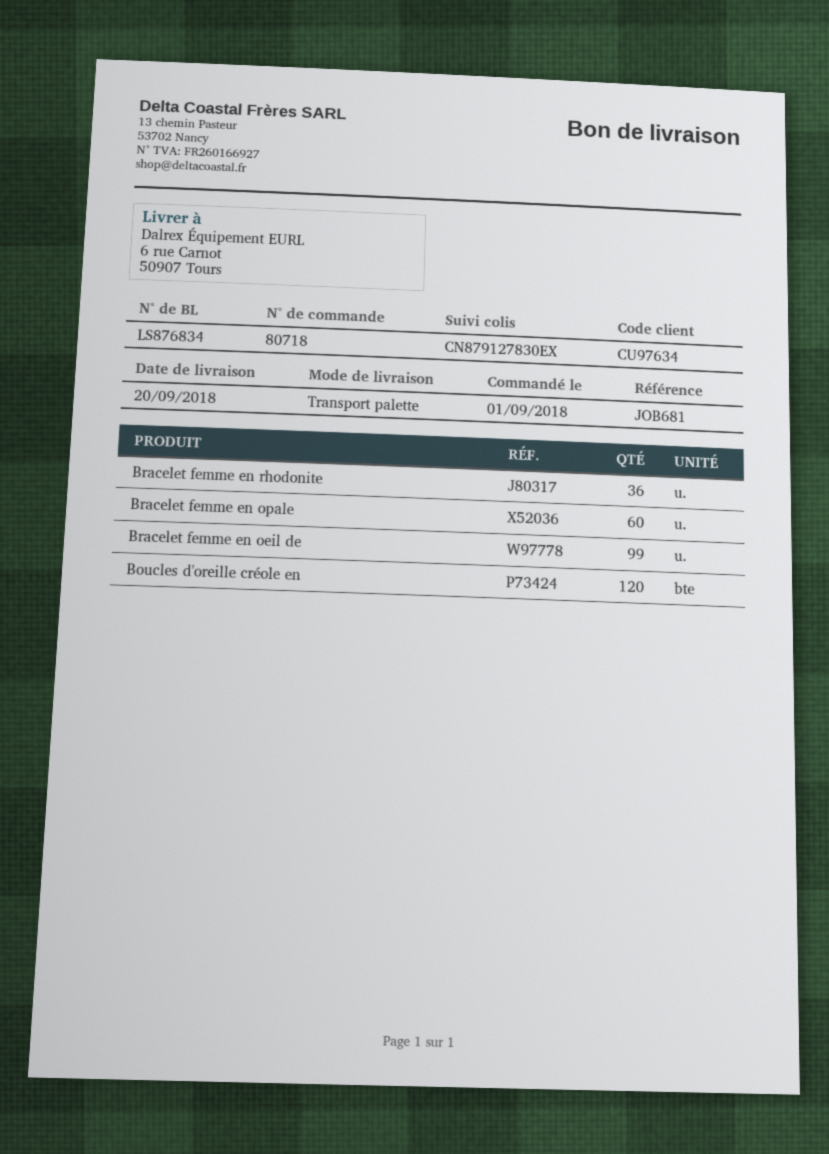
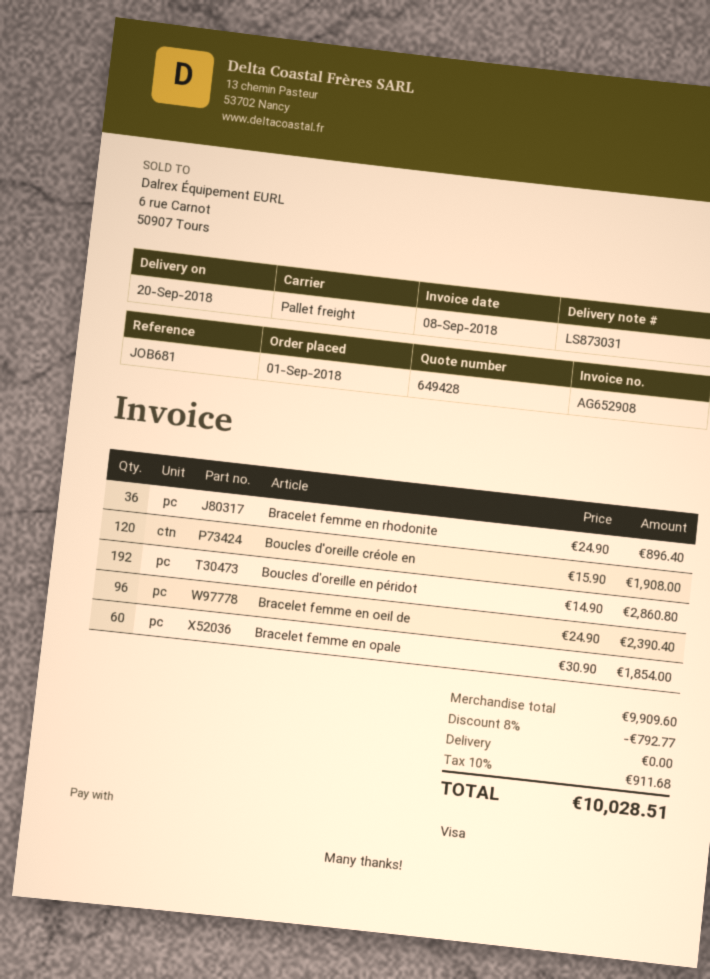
delivery note number: LS876834 -> LS873031
Bracelet femme en oeil de: 99 -> 96
Boucles d'oreille en péridot: none -> 192

